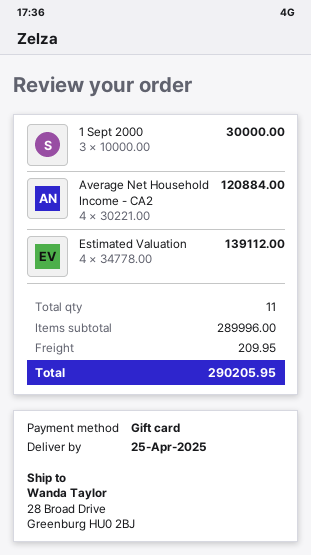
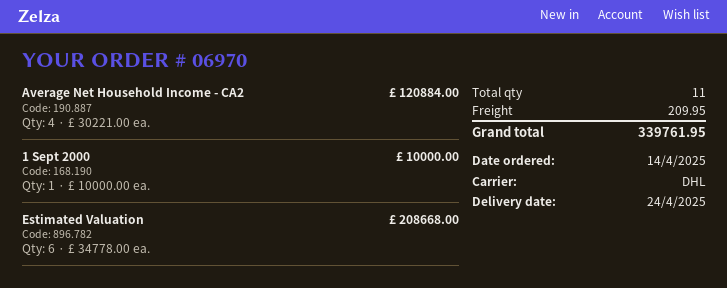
delivery date: 2025-04-25 -> 2025-04-24
1 Sept 2000: 3 x 10000.00 = 30000.00 -> 1 x 10000.00 = 10000.00
Estimated Valuation: 4 x 34778.00 = 139112.00 -> 6 x 34778.00 = 208668.00
total: 290205.95 -> 339761.95

